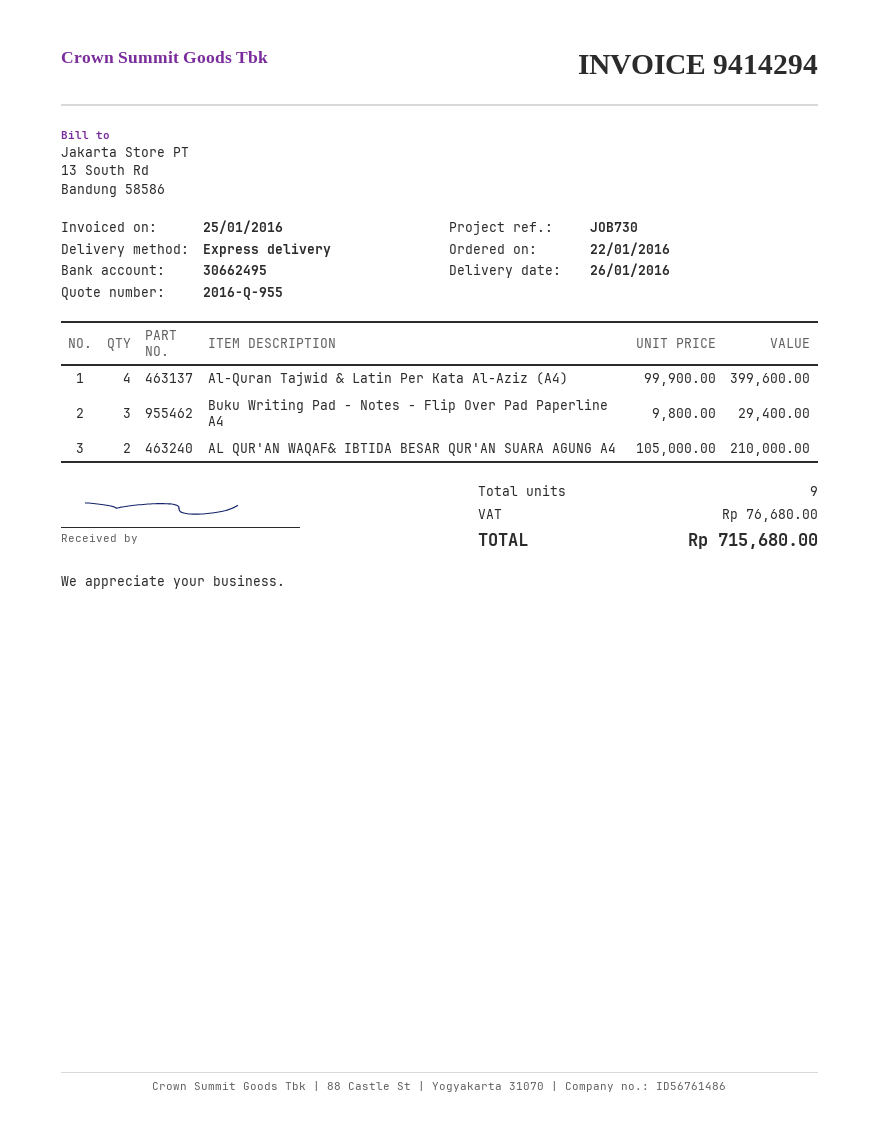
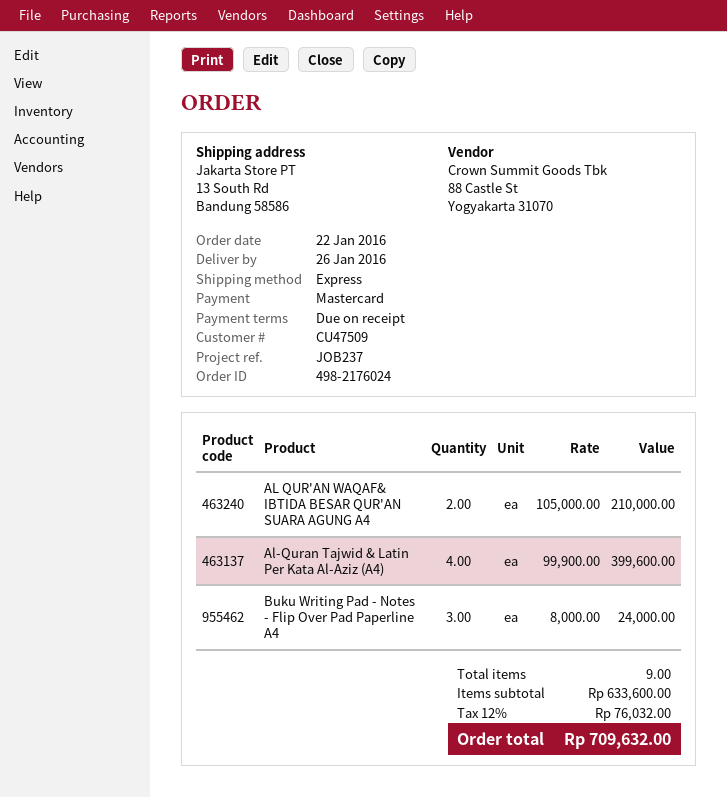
reference: JOB730 -> JOB237
Buku Writing Pad - Notes - Flip Over Pad Paperline A4: 3 x 9800.00 = 29400.00 -> 3 x 8000.00 = 24000.00
tax: 76680.00 -> 76032.00
total: 715680.00 -> 709632.00

